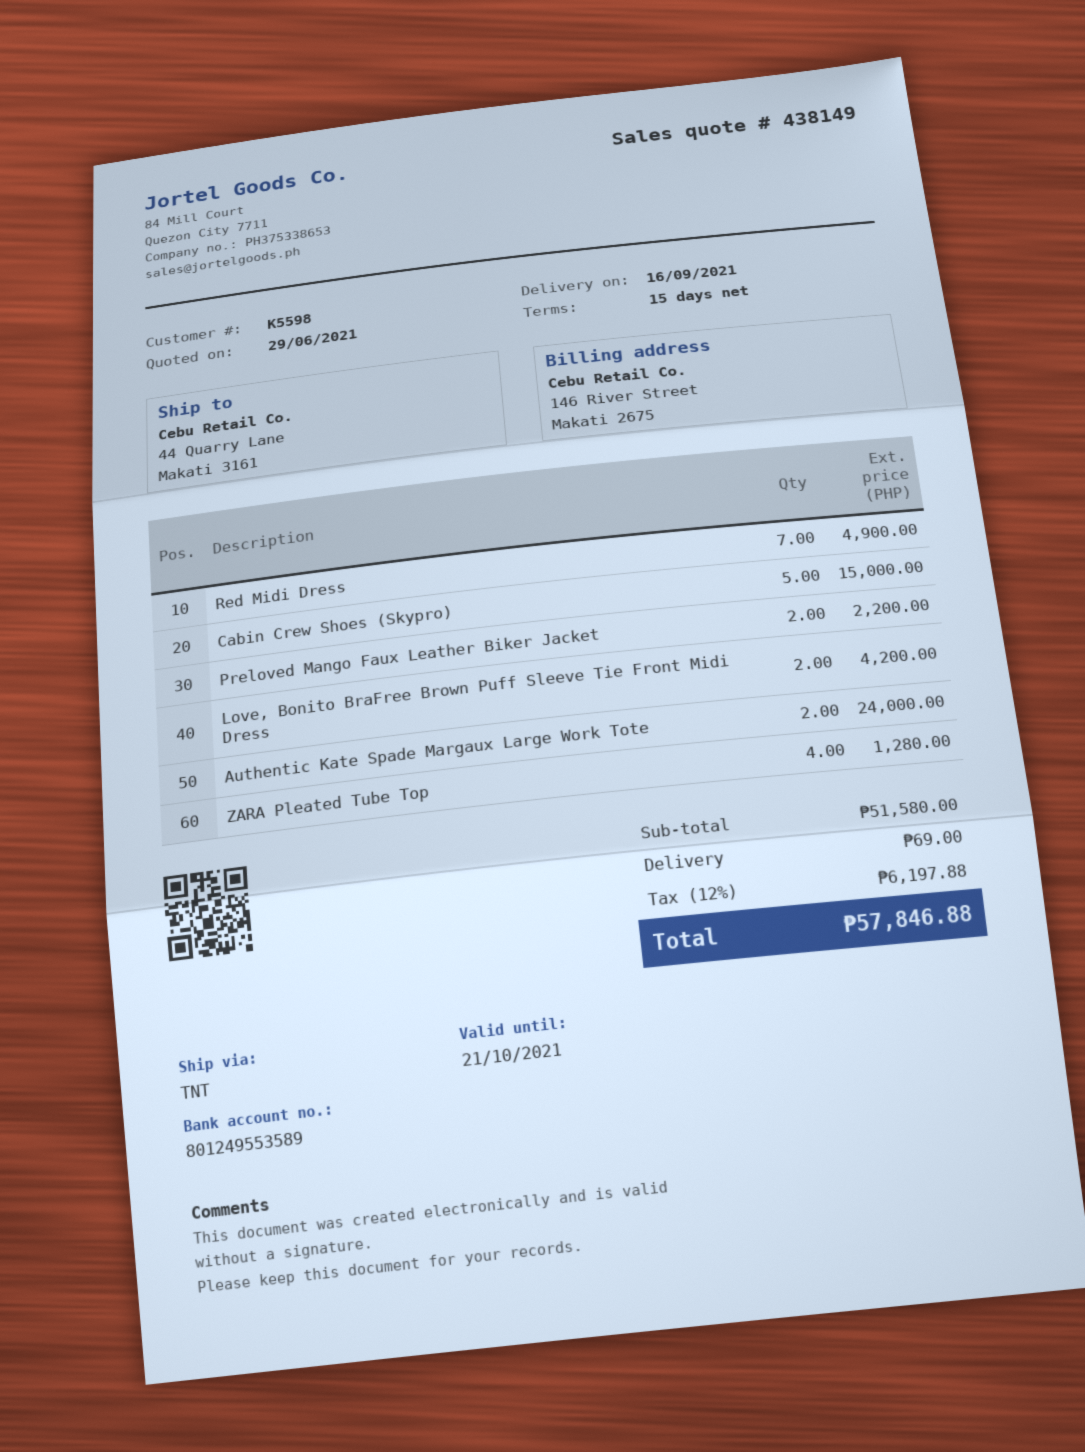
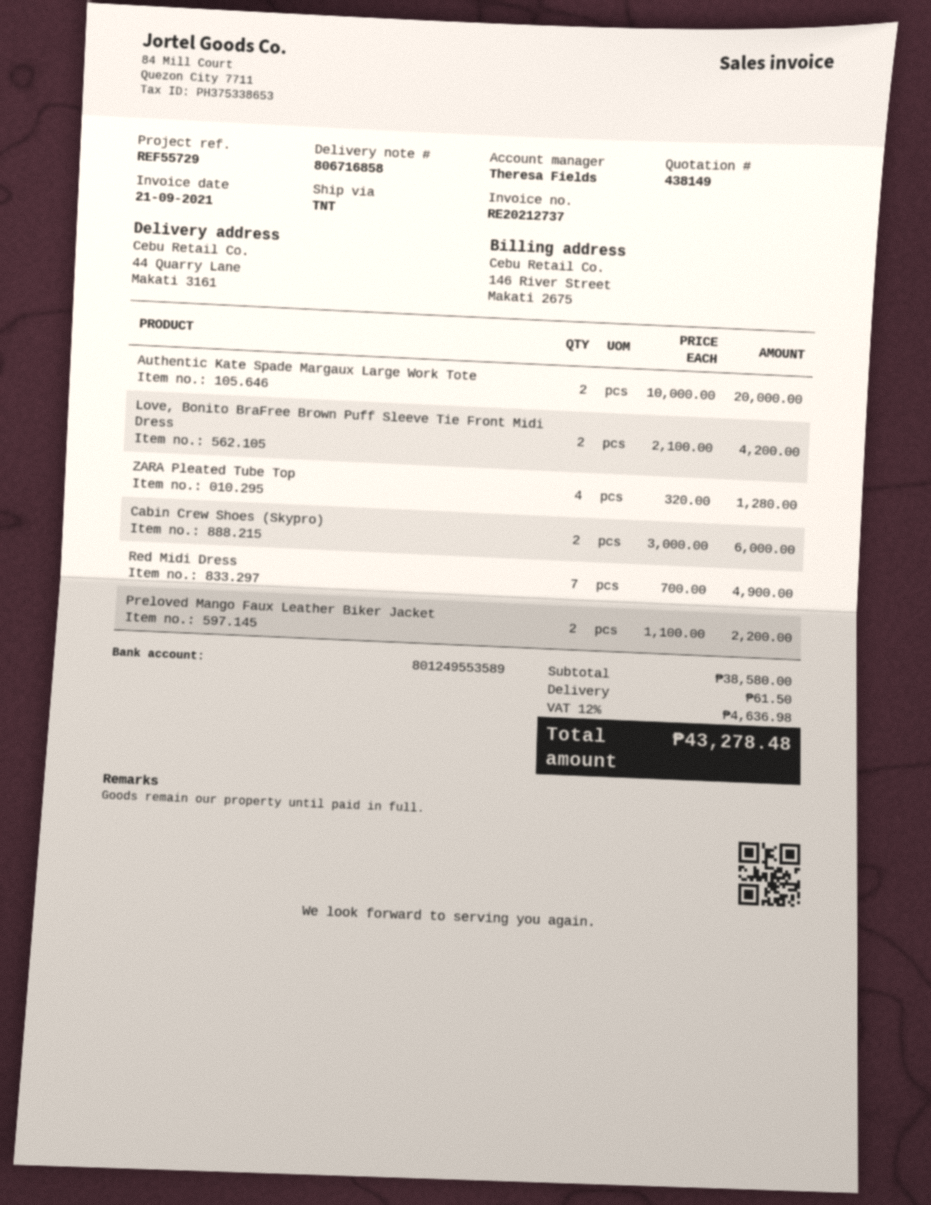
Cabin Crew Shoes (Skypro): 5 for 15000.00 -> 2 for 6000.00
Authentic Kate Spade Margaux Large Work Tote: 2 for 24000.00 -> 2 for 20000.00
subtotal: 51580.00 -> 38580.00
shipping: 69.00 -> 61.50
tax: 12% = 6197.88 -> 12% = 4636.98
total: 57846.88 -> 43278.48

